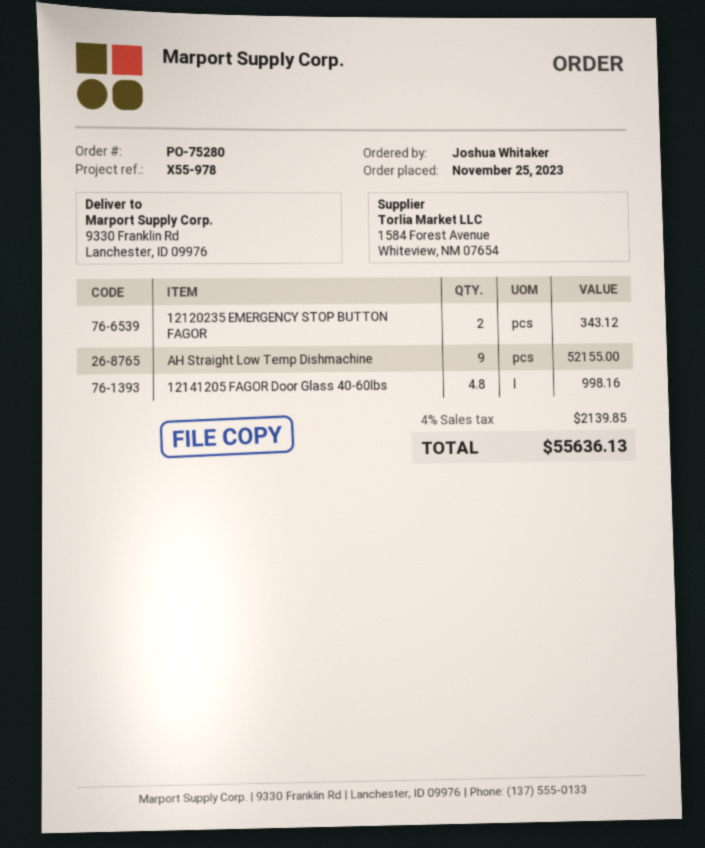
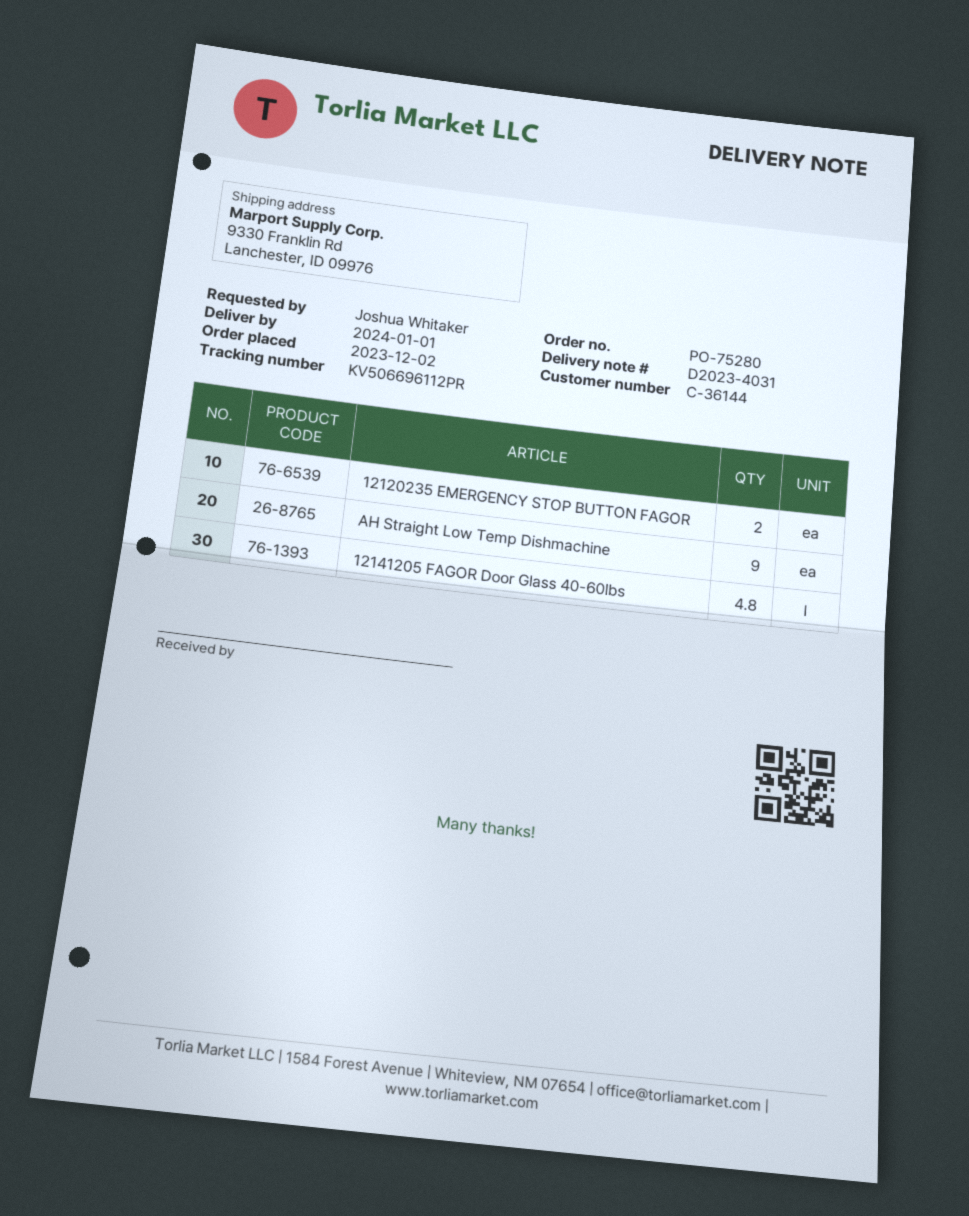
order date: 2023-11-25 -> 2023-12-02

